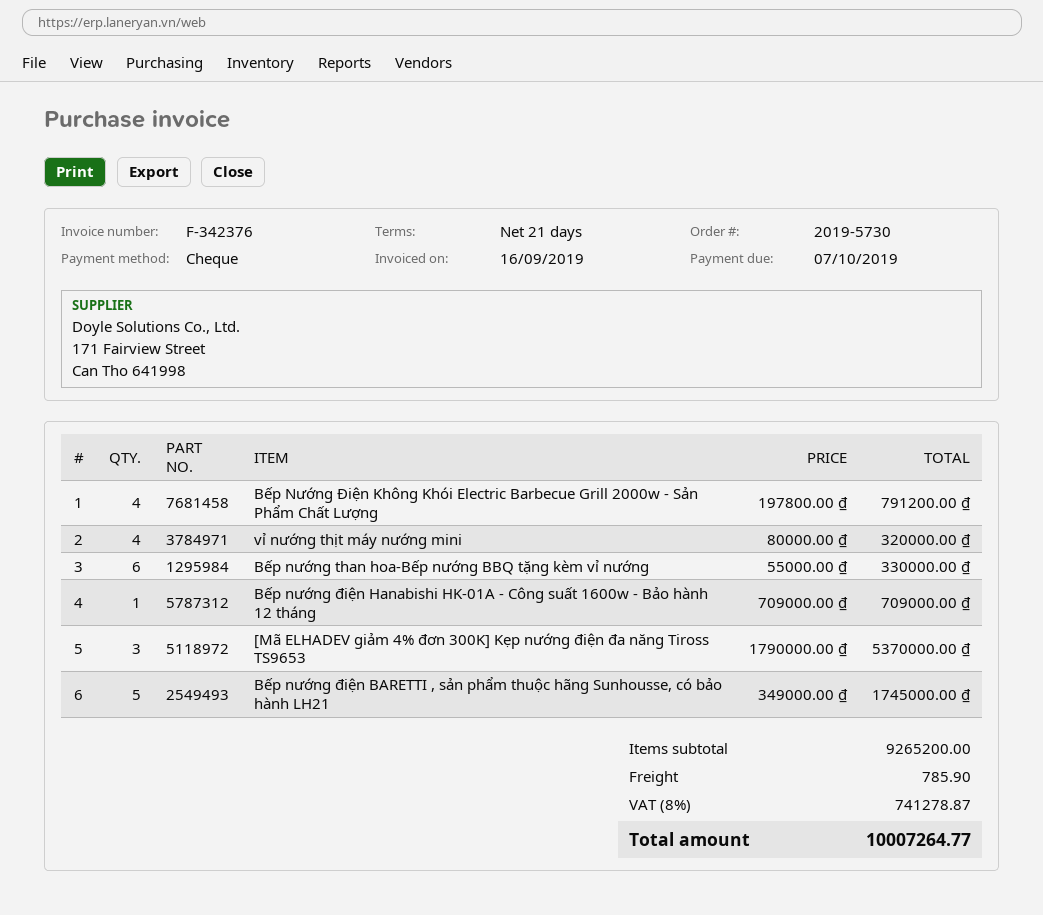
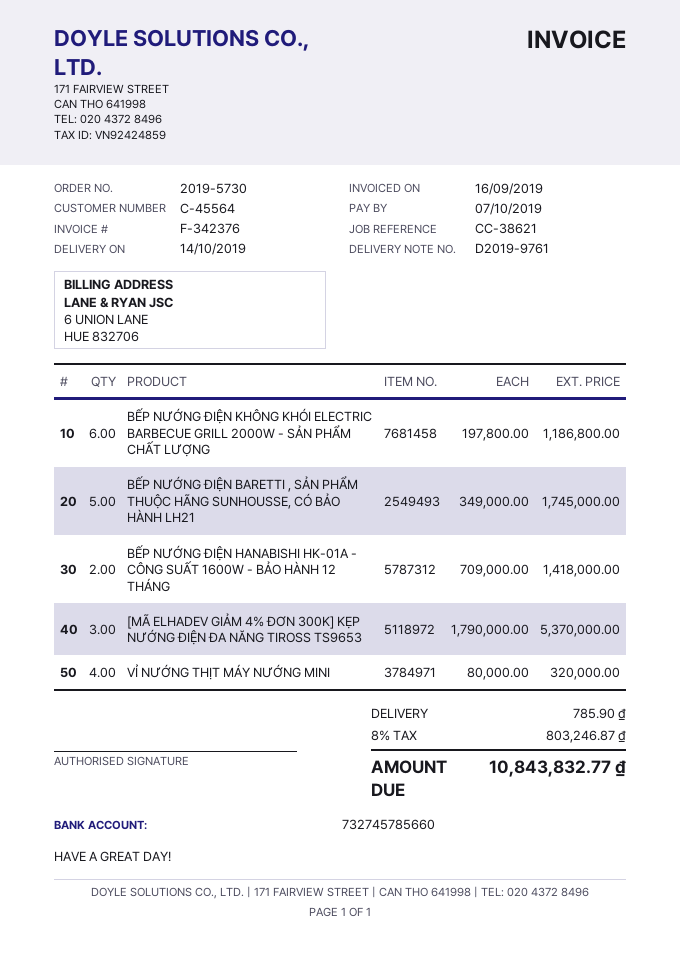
Bếp Nướng Điện Không Khói Electric Barbecue Grill 2000w - Sản Phẩm Chất Lượng: 4 x 197800.00 = 791200.00 -> 6 x 197800.00 = 1186800.00
Bếp nướng than hoa-Bếp nướng BBQ tặng kèm vỉ nướng: 6 x 55000.00 = 330000.00 -> none
Bếp nướng điện Hanabishi HK-01A - Công suất 1600w - Bảo hành 12 tháng: 1 x 709000.00 = 709000.00 -> 2 x 709000.00 = 1418000.00
tax: 8% = 741278.87 -> 8% = 803246.87
total: 10007264.77 -> 10843832.77

